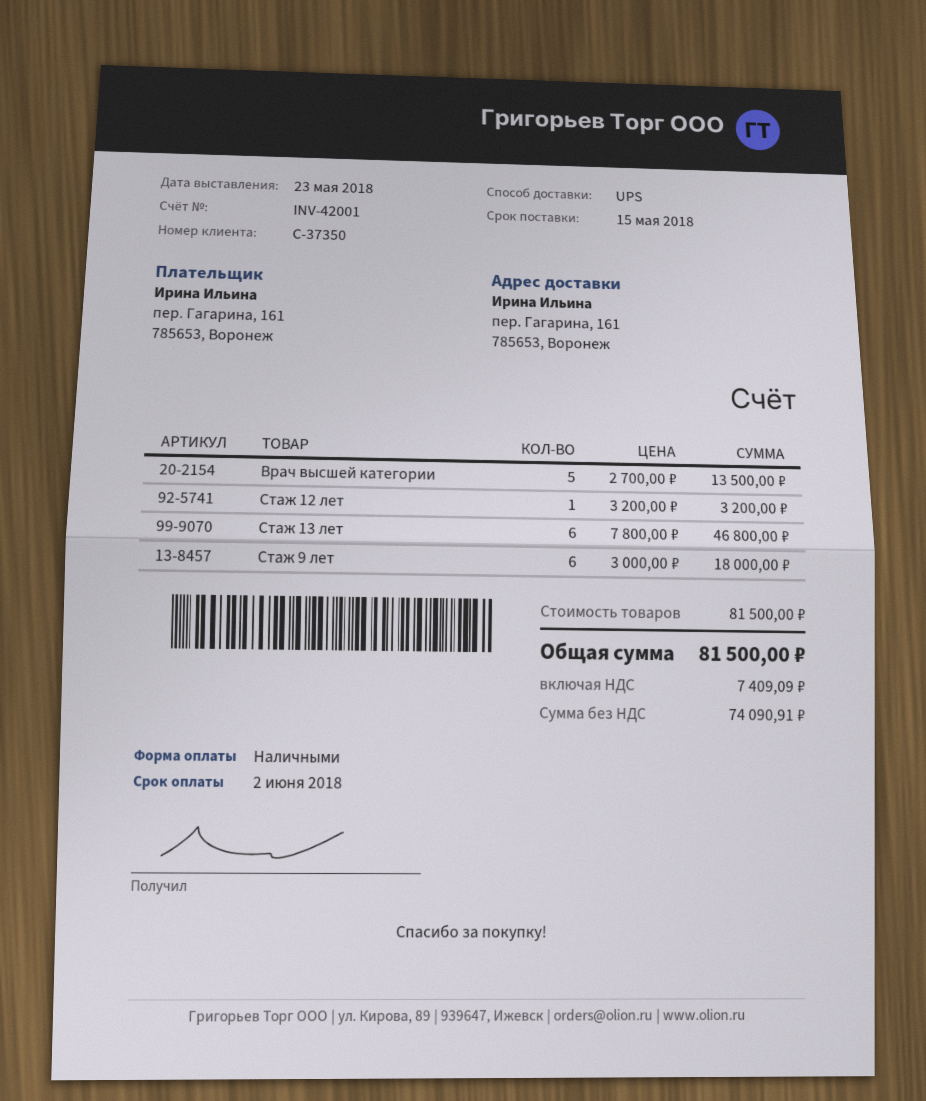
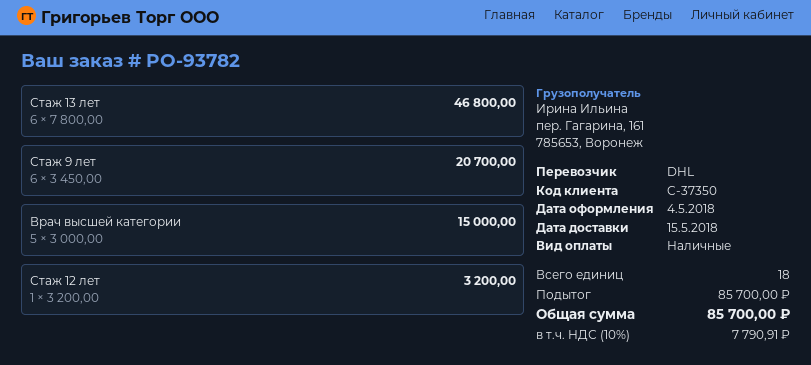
shipping method: UPS -> DHL
Врач высшей категории: 5 x 2700.00 = 13500.00 -> 5 x 3000.00 = 15000.00
Стаж 9 лет: 6 x 3000.00 = 18000.00 -> 6 x 3450.00 = 20700.00
subtotal: 81500.00 -> 85700.00
tax: 7409.09 -> 7790.91
total: 81500.00 -> 85700.00

